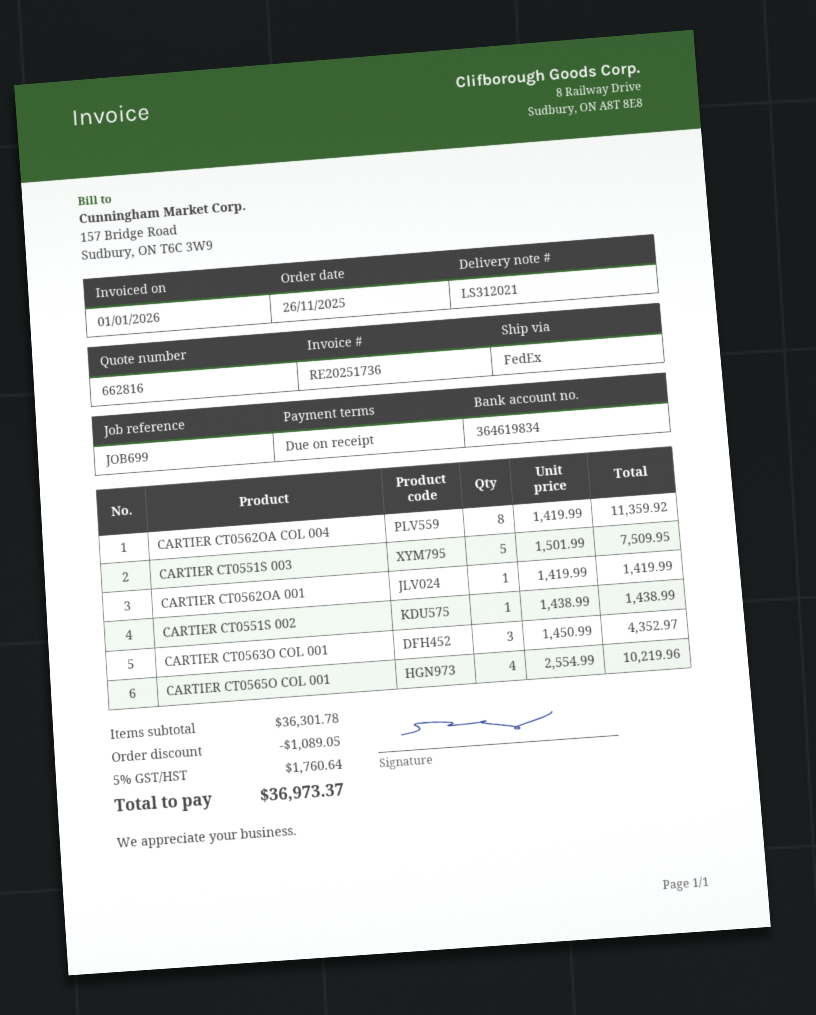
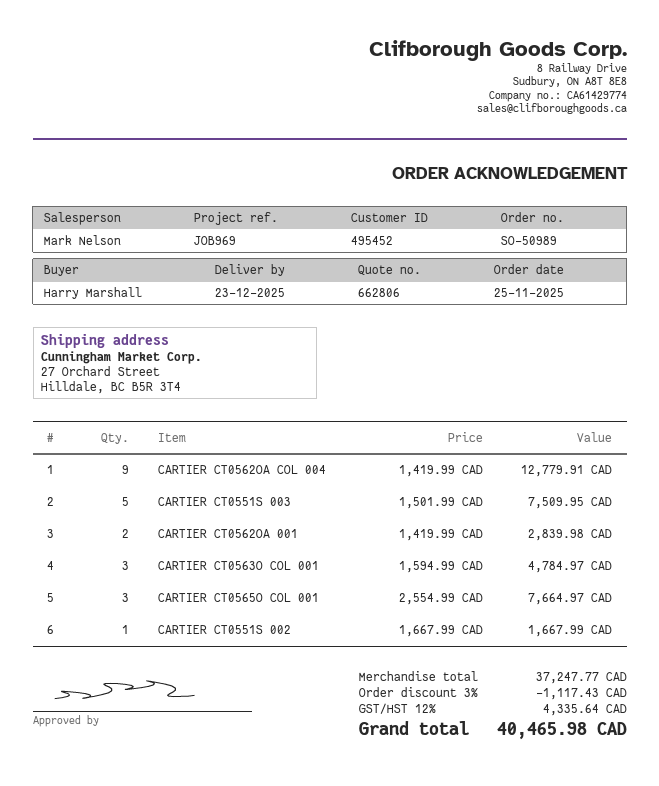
quote number: 662816 -> 662806
order date: 2025-11-26 -> 2025-11-25
reference: JOB699 -> JOB969
CARTIER CT0562OA COL 004: 8 x 1419.99 = 11359.92 -> 9 x 1419.99 = 12779.91
CARTIER CT0562OA 001: 1 x 1419.99 = 1419.99 -> 2 x 1419.99 = 2839.98
CARTIER CT0551S 002: 1 x 1438.99 = 1438.99 -> 1 x 1667.99 = 1667.99
CARTIER CT0563O COL 001: 3 x 1450.99 = 4352.97 -> 3 x 1594.99 = 4784.97
CARTIER CT0565O COL 001: 4 x 2554.99 = 10219.96 -> 3 x 2554.99 = 7664.97
subtotal: 36301.78 -> 37247.77
discount: 1089.05 -> 1117.43
tax: 5% = 1760.64 -> 12% = 4335.64
total: 36973.37 -> 40465.98

